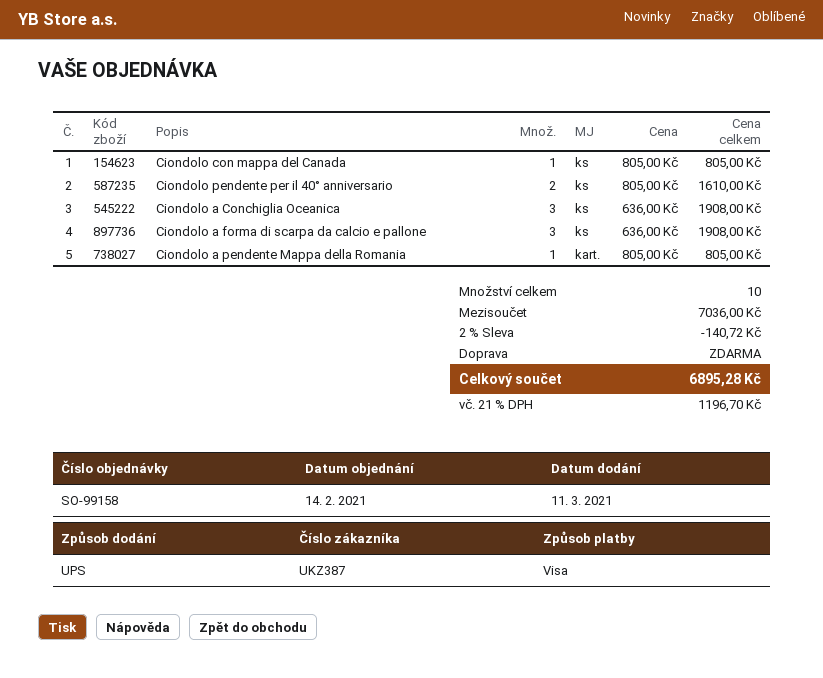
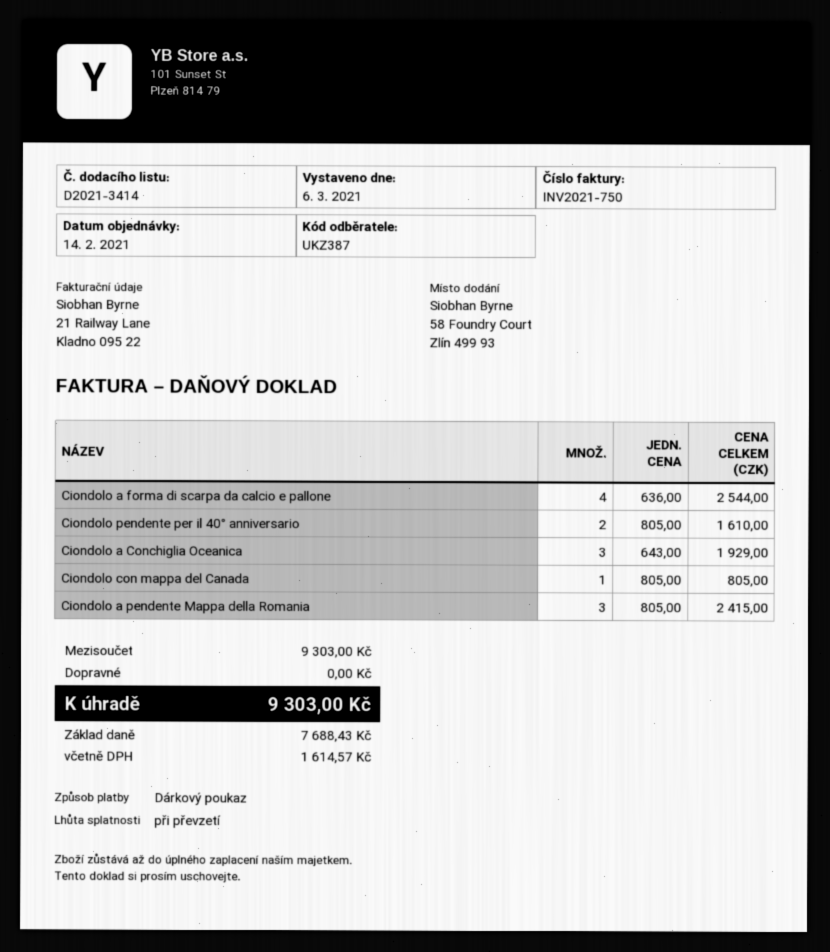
payment method: Visa -> gift card
Ciondolo a Conchiglia Oceanica: 3 x 636.00 = 1908.00 -> 3 x 643.00 = 1929.00
Ciondolo a forma di scarpa da calcio e pallone: 3 x 636.00 = 1908.00 -> 4 x 636.00 = 2544.00
Ciondolo a pendente Mappa della Romania: 1 x 805.00 = 805.00 -> 3 x 805.00 = 2415.00
subtotal: 7036.00 -> 9303.00
discount: 2% = 140.72 -> none
tax: 1196.70 -> 1614.57
total: 6895.28 -> 9303.00

